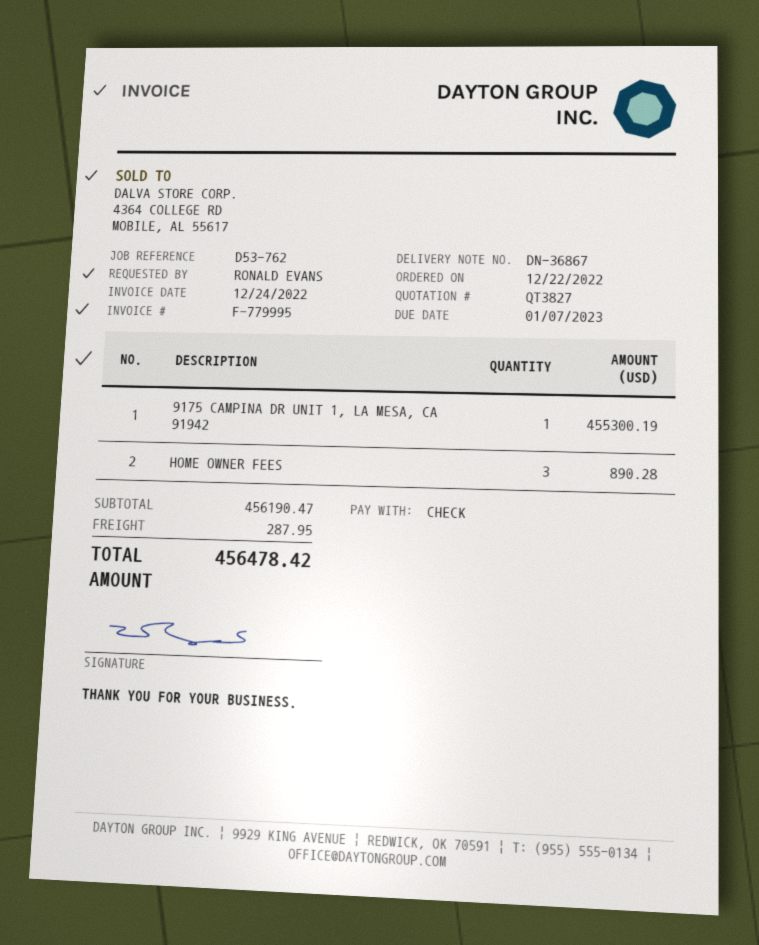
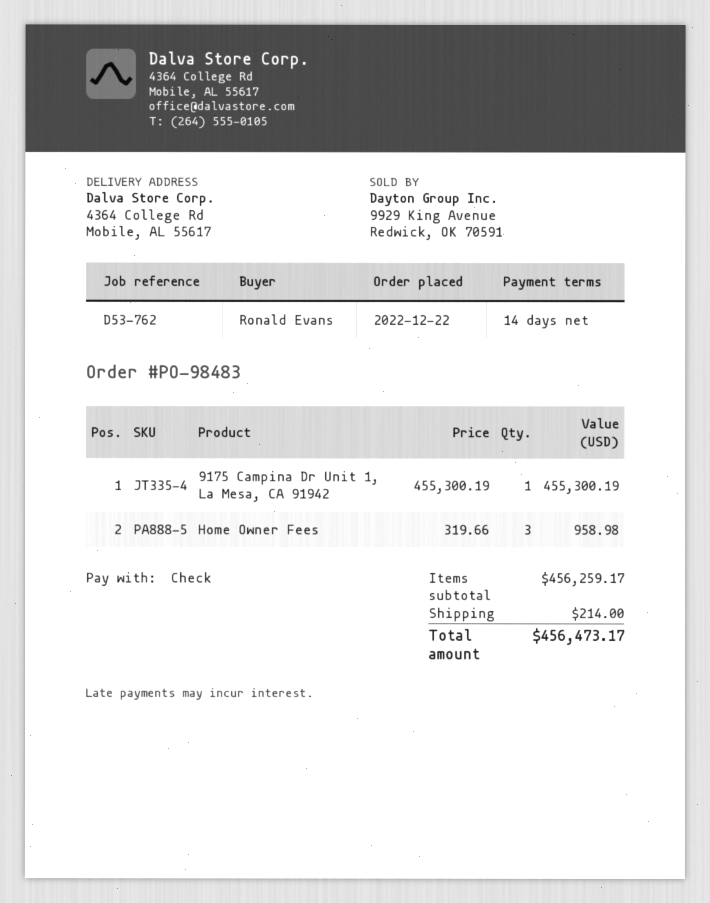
HOME OWNER FEES: 3 for 890.28 -> 3 for 958.98
subtotal: 456190.47 -> 456259.17
shipping: 287.95 -> 214.00
total: 456478.42 -> 456473.17

